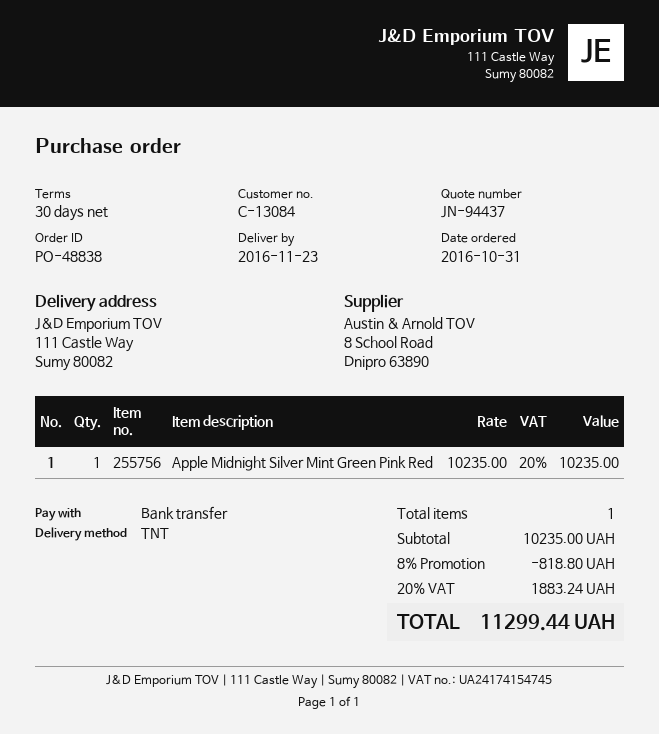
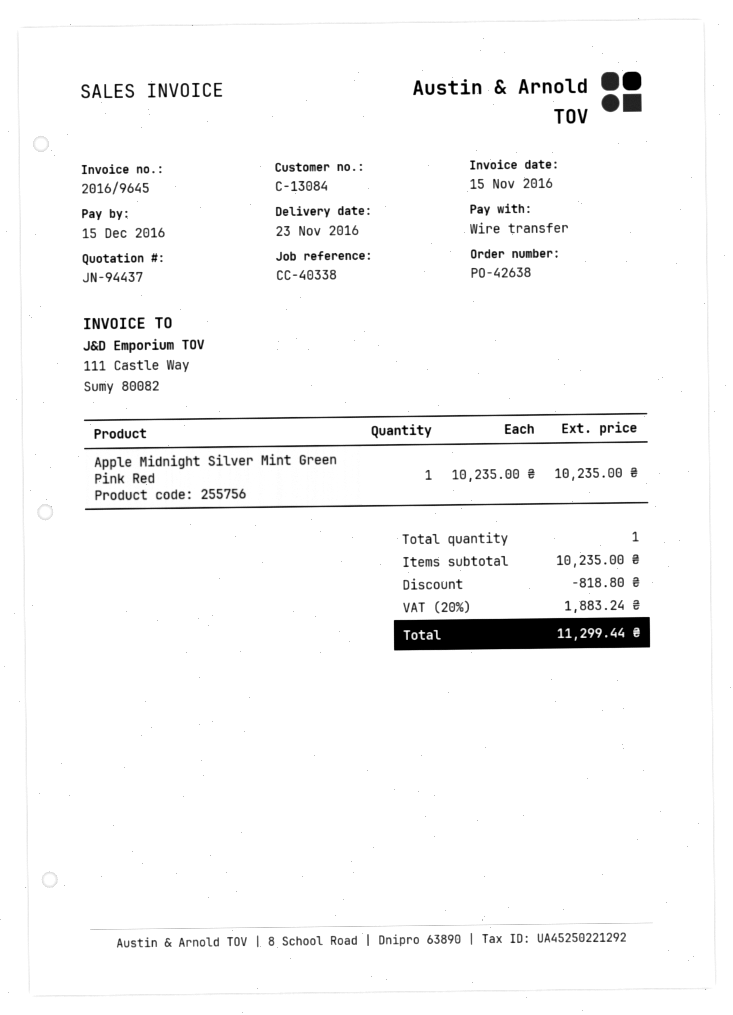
order number: PO-48838 -> PO-42638

